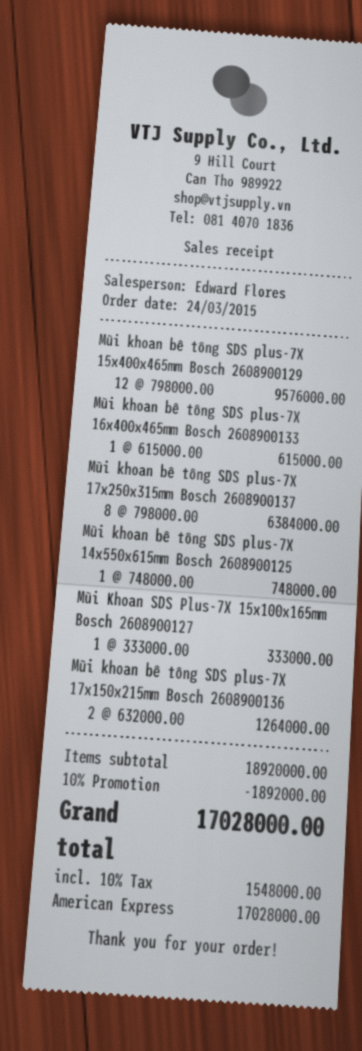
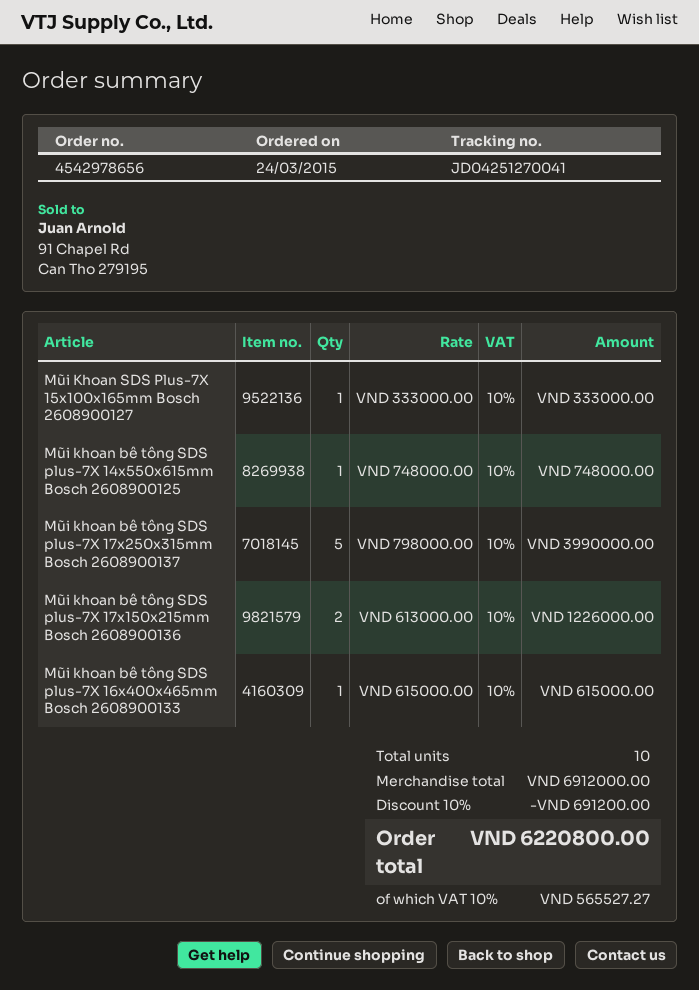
Mũi khoan bê tông SDS plus-7X 15x400x465mm Bosch 2608900129: 12 x 798000.00 = 9576000.00 -> none
Mũi khoan bê tông SDS plus-7X 17x250x315mm Bosch 2608900137: 8 x 798000.00 = 6384000.00 -> 5 x 798000.00 = 3990000.00
Mũi khoan bê tông SDS plus-7X 17x150x215mm Bosch 2608900136: 2 x 632000.00 = 1264000.00 -> 2 x 613000.00 = 1226000.00
subtotal: 18920000.00 -> 6912000.00
discount: 10% = 1892000.00 -> 10% = 691200.00
tax: 10% = 1548000.00 -> 10% = 565527.27
total: 17028000.00 -> 6220800.00

